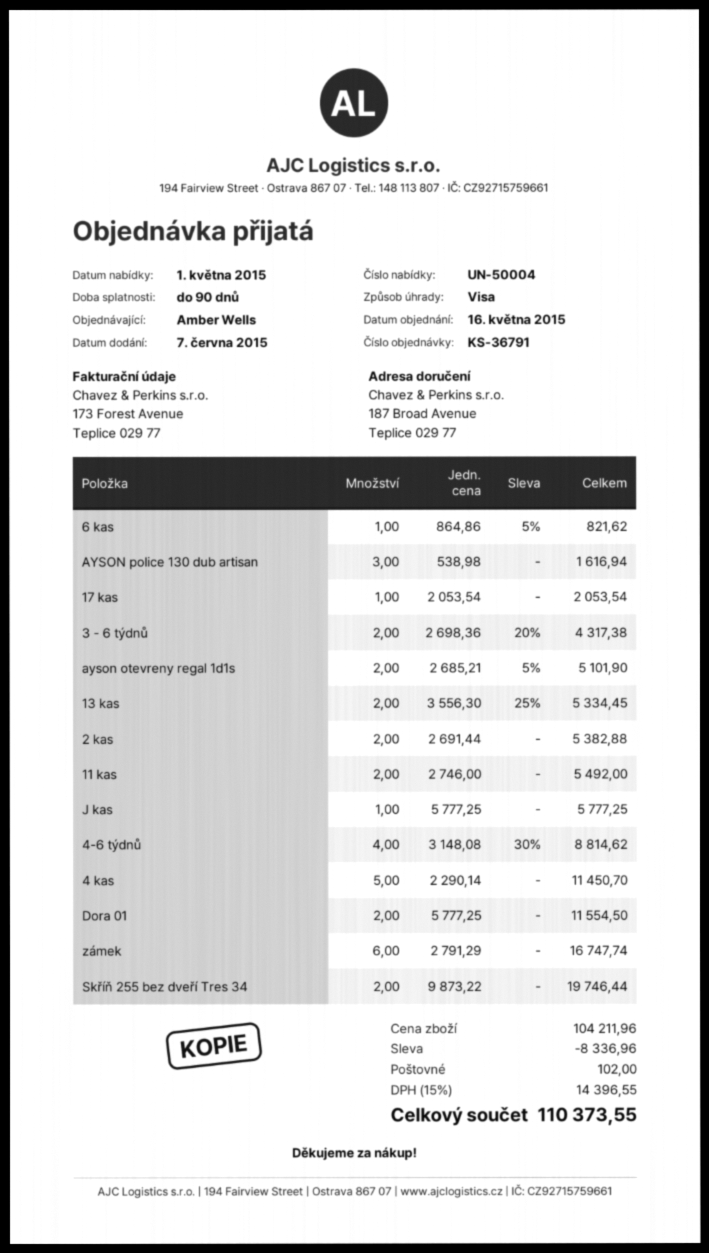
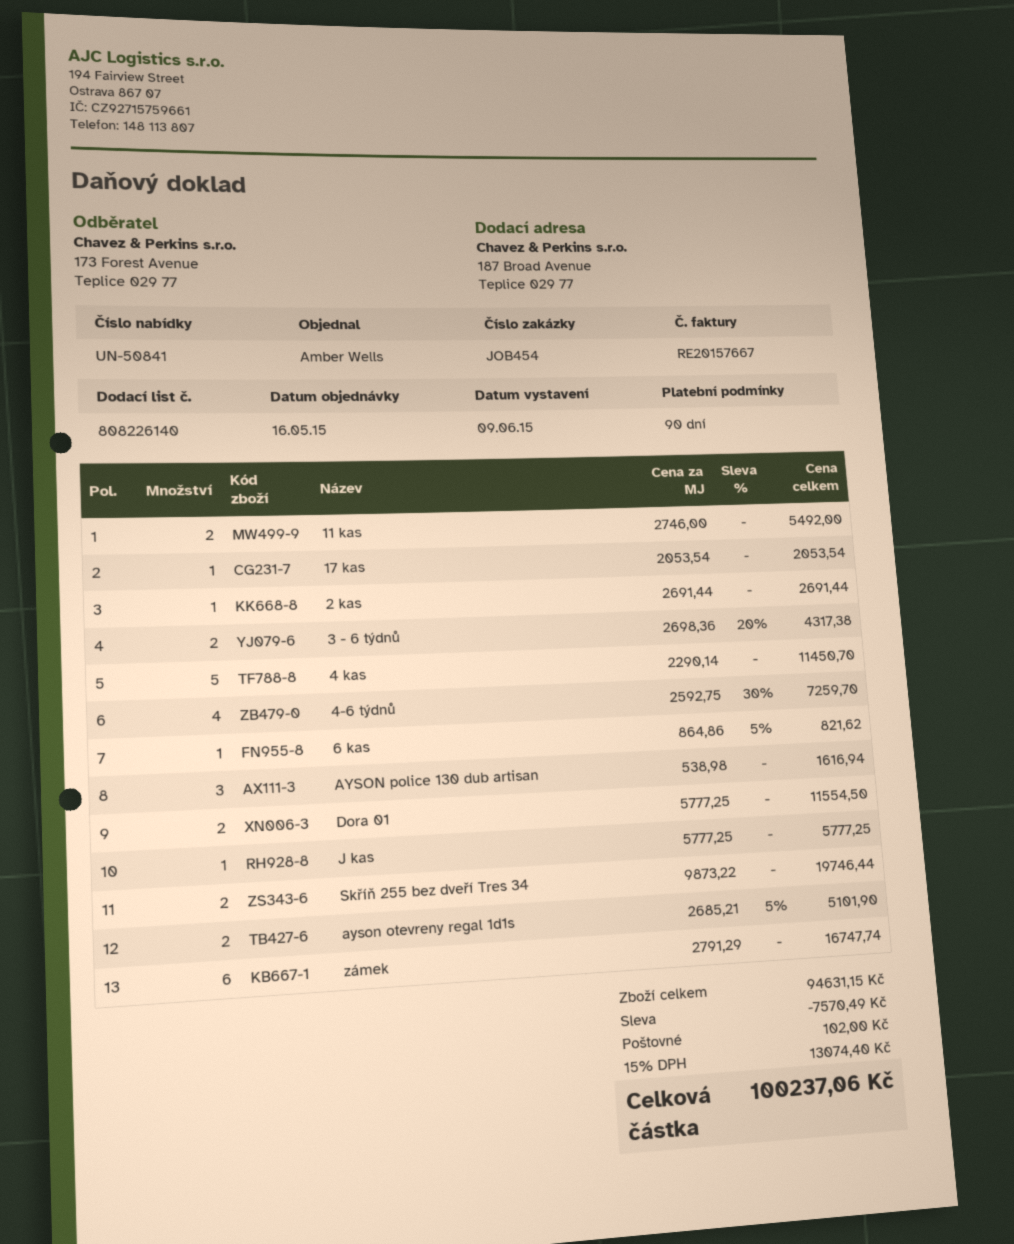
quote number: UN-50004 -> UN-50841
13 kas: 2 x 3556.30 - 25% = 5334.45 -> none
2 kas: 2 x 2691.44 = 5382.88 -> 1 x 2691.44 = 2691.44
4-6 týdnů: 4 x 3148.08 - 30% = 8814.62 -> 4 x 2592.75 - 30% = 7259.70
subtotal: 104211.96 -> 94631.15
discount: 8336.96 -> 7570.49
tax: 15% = 14396.55 -> 15% = 13074.40
total: 110373.55 -> 100237.06

